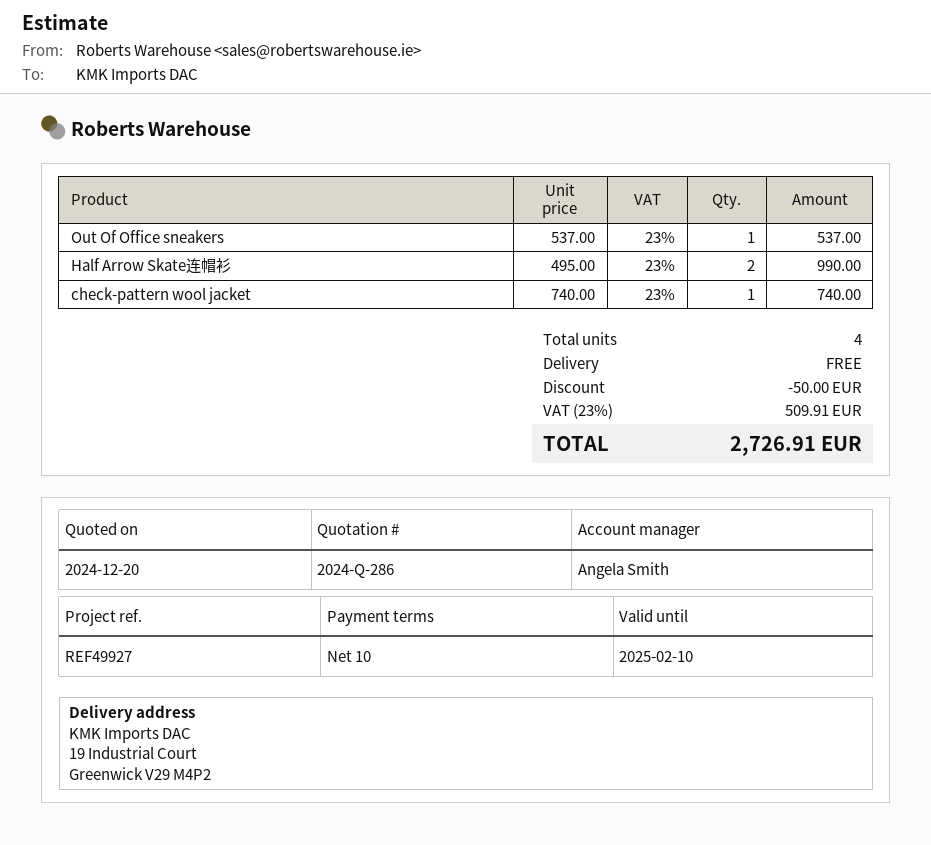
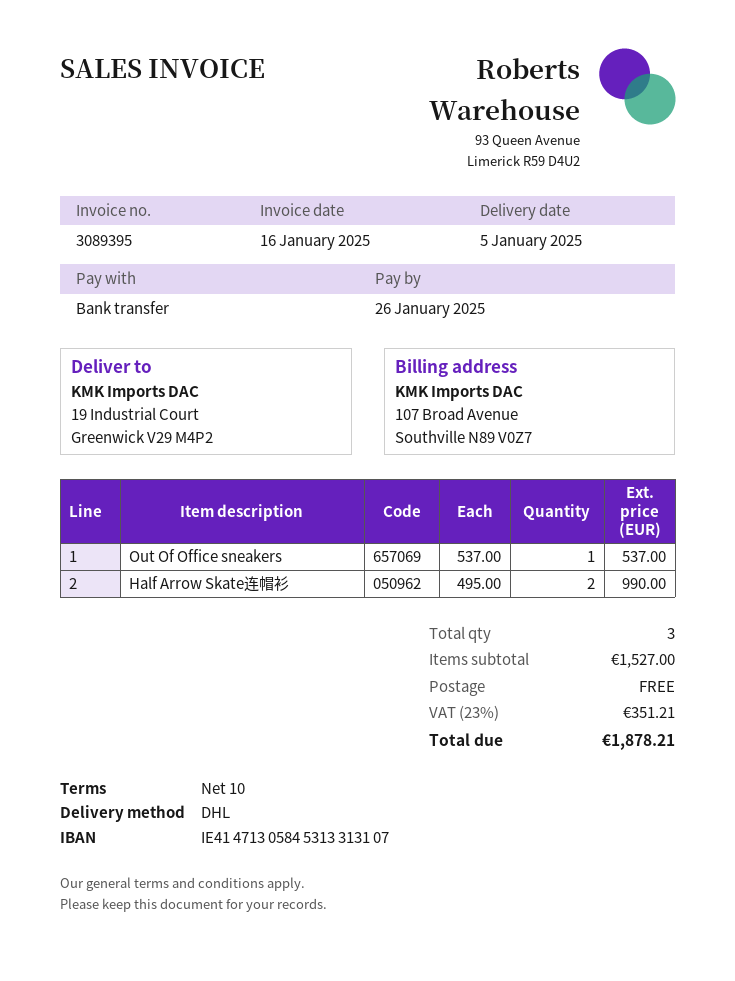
check-pattern wool jacket: 1 x 740.00 = 740.00 -> none
total quantity: 4 -> 3
discount: 50.00 -> none
tax: 23% = 509.91 -> 23% = 351.21
total: 2726.91 -> 1878.21

